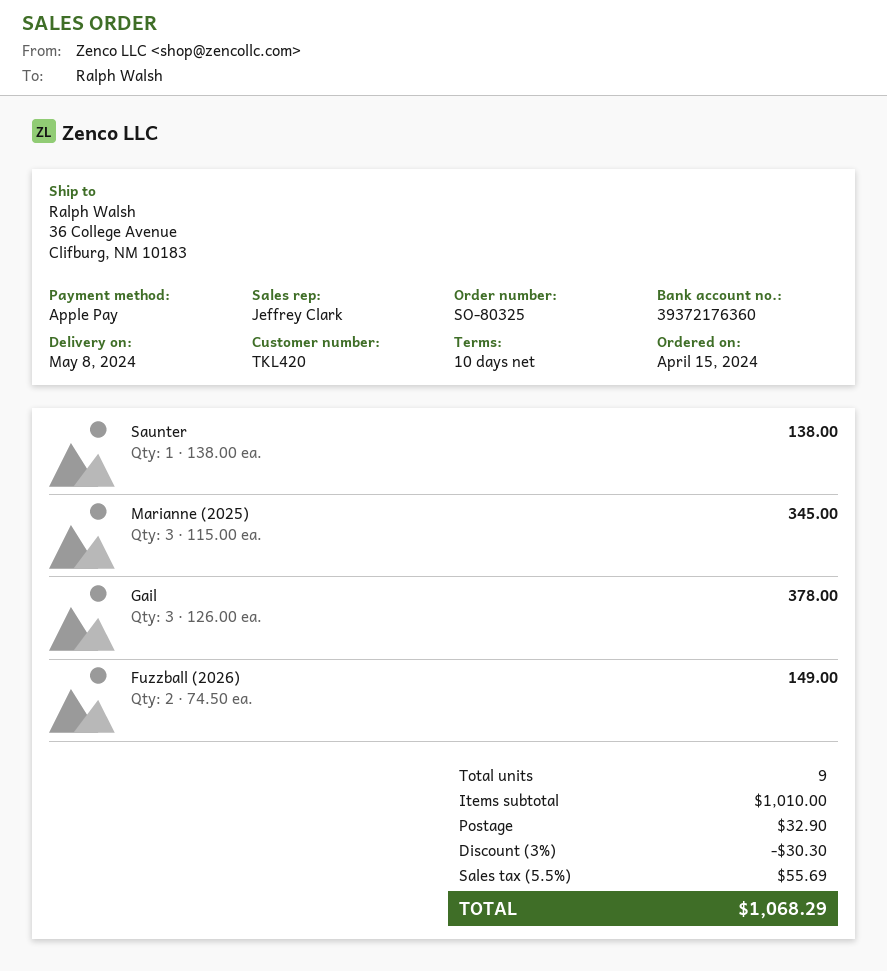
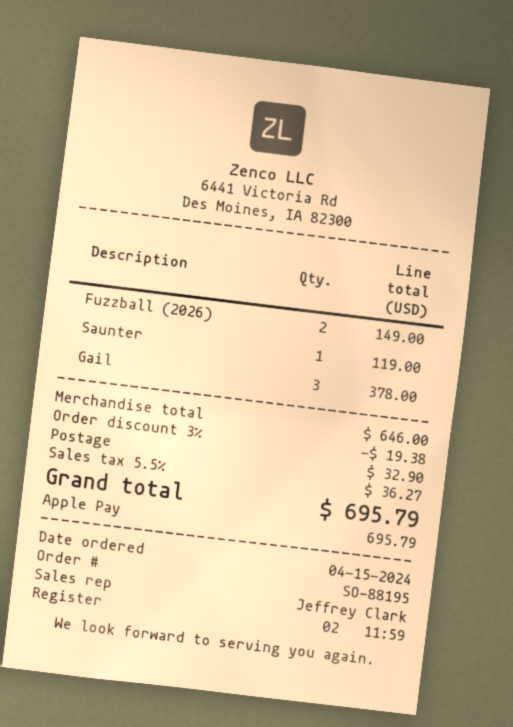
order number: SO-80325 -> SO-88195
Saunter: 1 for 138.00 -> 1 for 119.00
Marianne (2025): 3 for 345.00 -> none
subtotal: 1010.00 -> 646.00
discount: 3% = 30.30 -> 3% = 19.38
tax: 5.5% = 55.69 -> 5.5% = 36.27
total: 1068.29 -> 695.79

